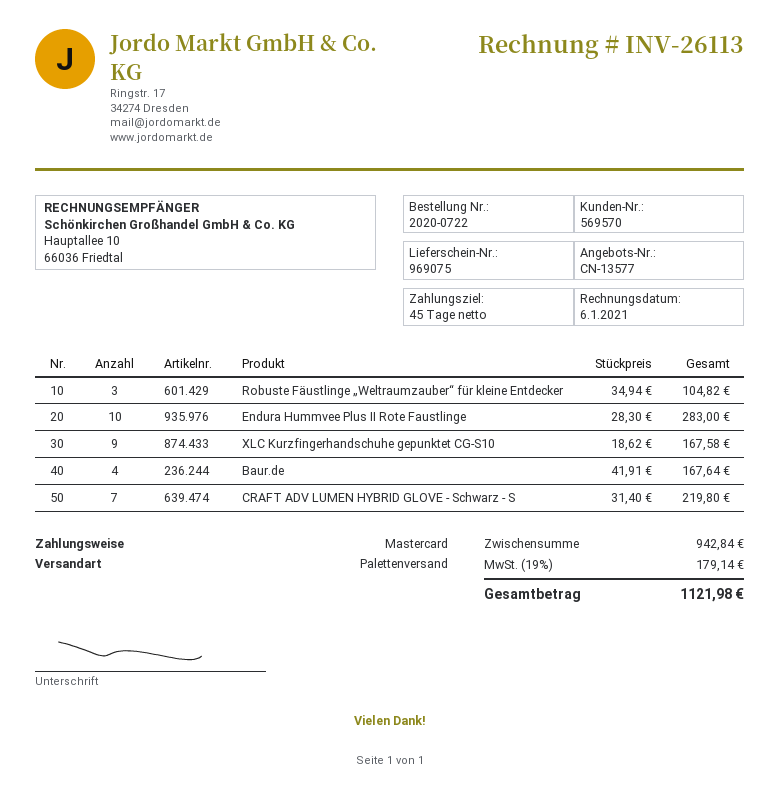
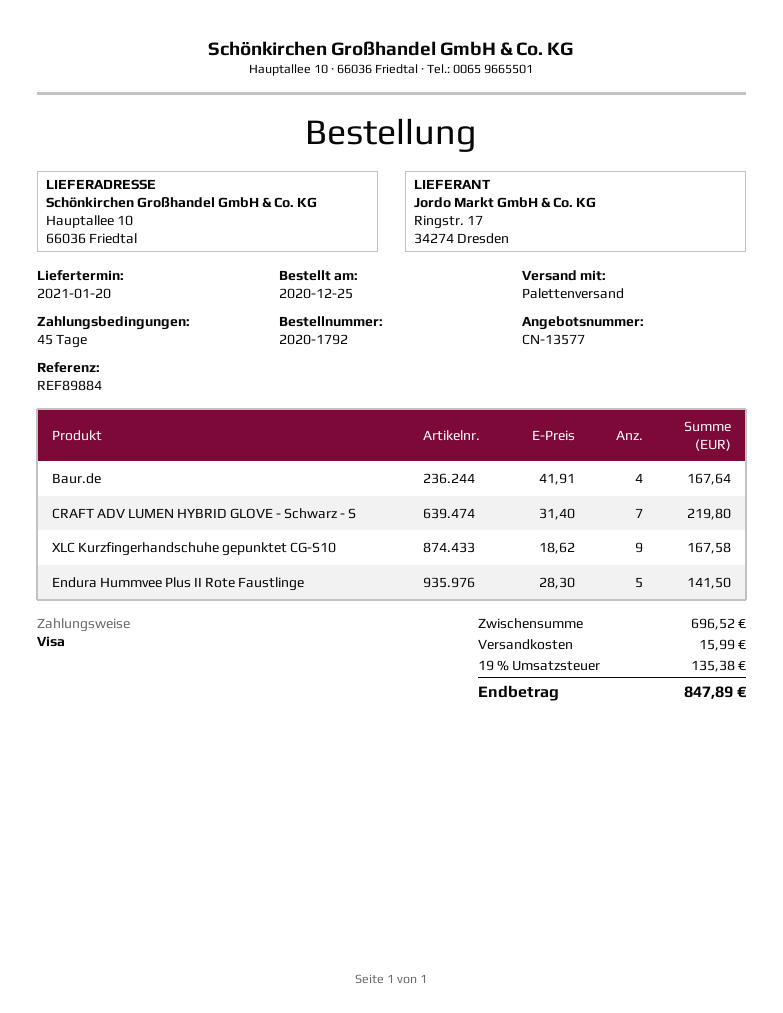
order number: 2020-0722 -> 2020-1792
payment method: Mastercard -> Visa
Robuste Fäustlinge „Weltraumzauber“ für kleine Entdecker: 3 x 34.94 = 104.82 -> none
Endura Hummvee Plus II Rote Faustlinge: 10 x 28.30 = 283.00 -> 5 x 28.30 = 141.50
subtotal: 942.84 -> 696.52
shipping: none -> 15.99
tax: 19% = 179.14 -> 19% = 135.38
total: 1121.98 -> 847.89

